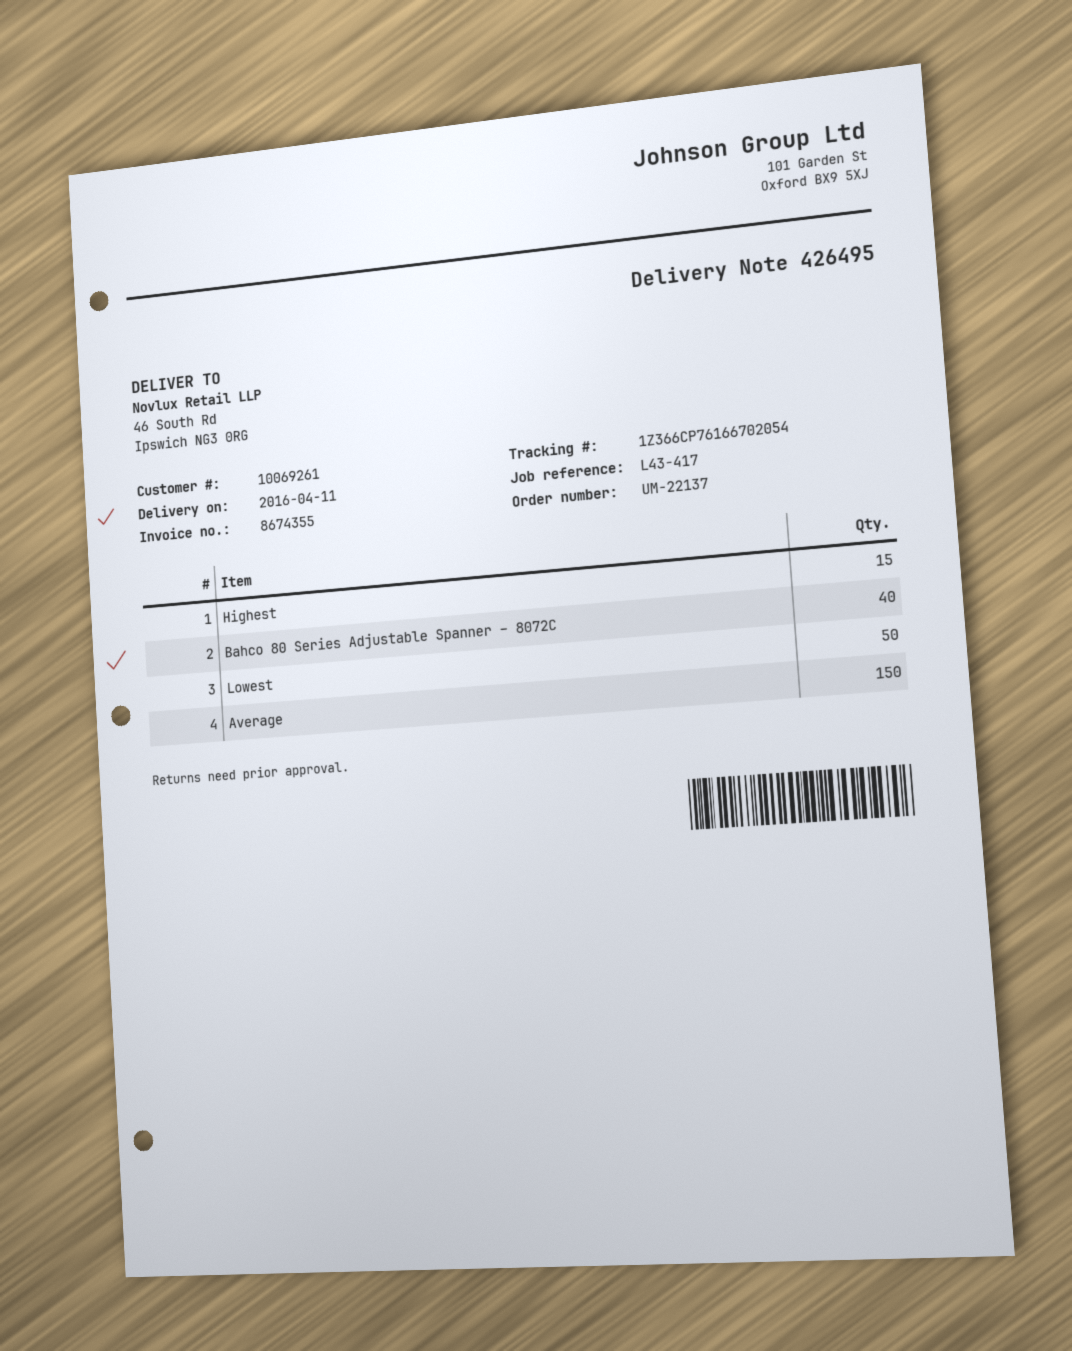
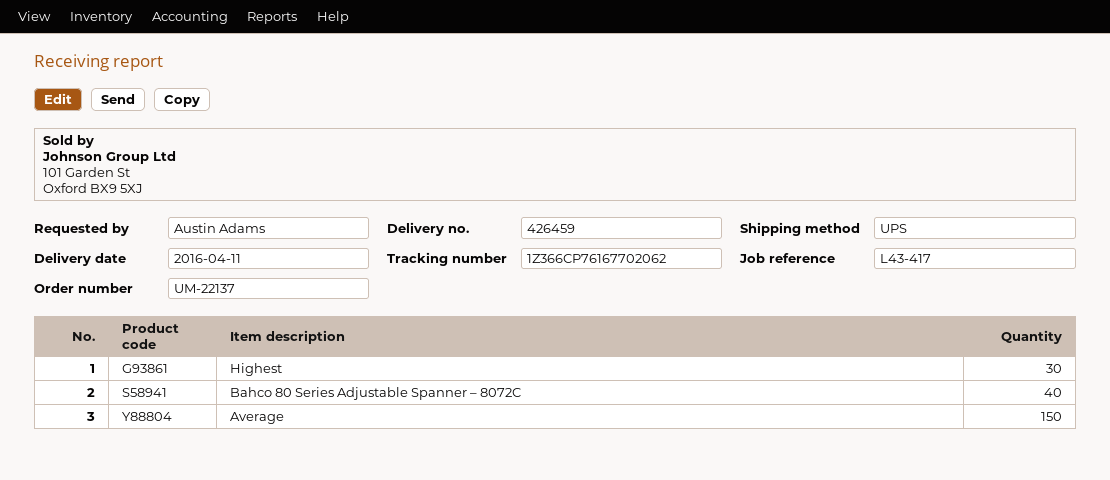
delivery note number: 426495 -> 426459
tracking number: 1Z366CP76166702054 -> 1Z366CP76167702062
Highest: 15 -> 30
Lowest: 50 -> none

